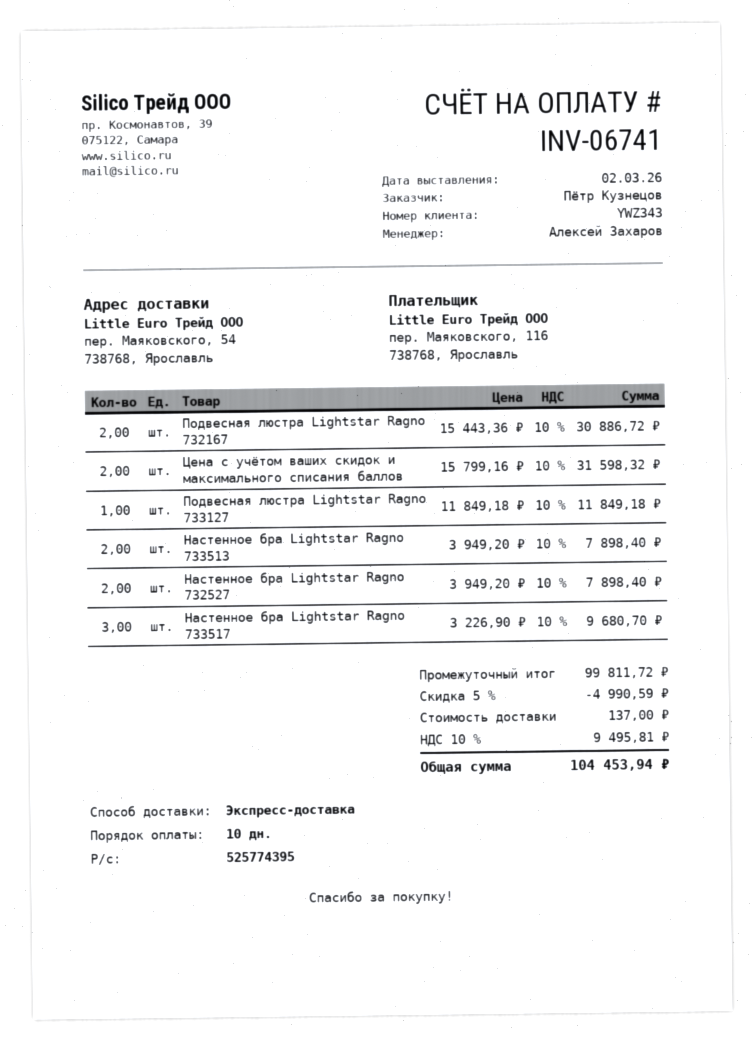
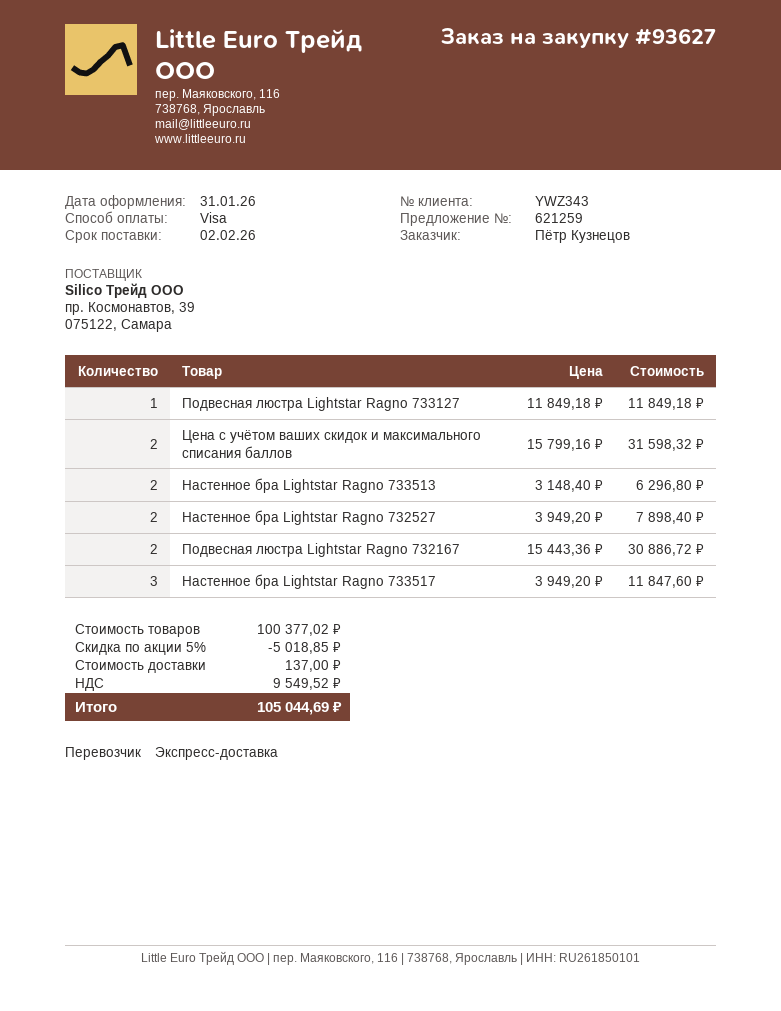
Настенное бра Lightstar Ragno 733513: 2 x 3949.20 = 7898.40 -> 2 x 3148.40 = 6296.80
Настенное бра Lightstar Ragno 733517: 3 x 3226.90 = 9680.70 -> 3 x 3949.20 = 11847.60
subtotal: 99811.72 -> 100377.02
discount: 5% = 4990.59 -> 5% = 5018.85
tax: 9495.81 -> 9549.52
total: 104453.94 -> 105044.69

